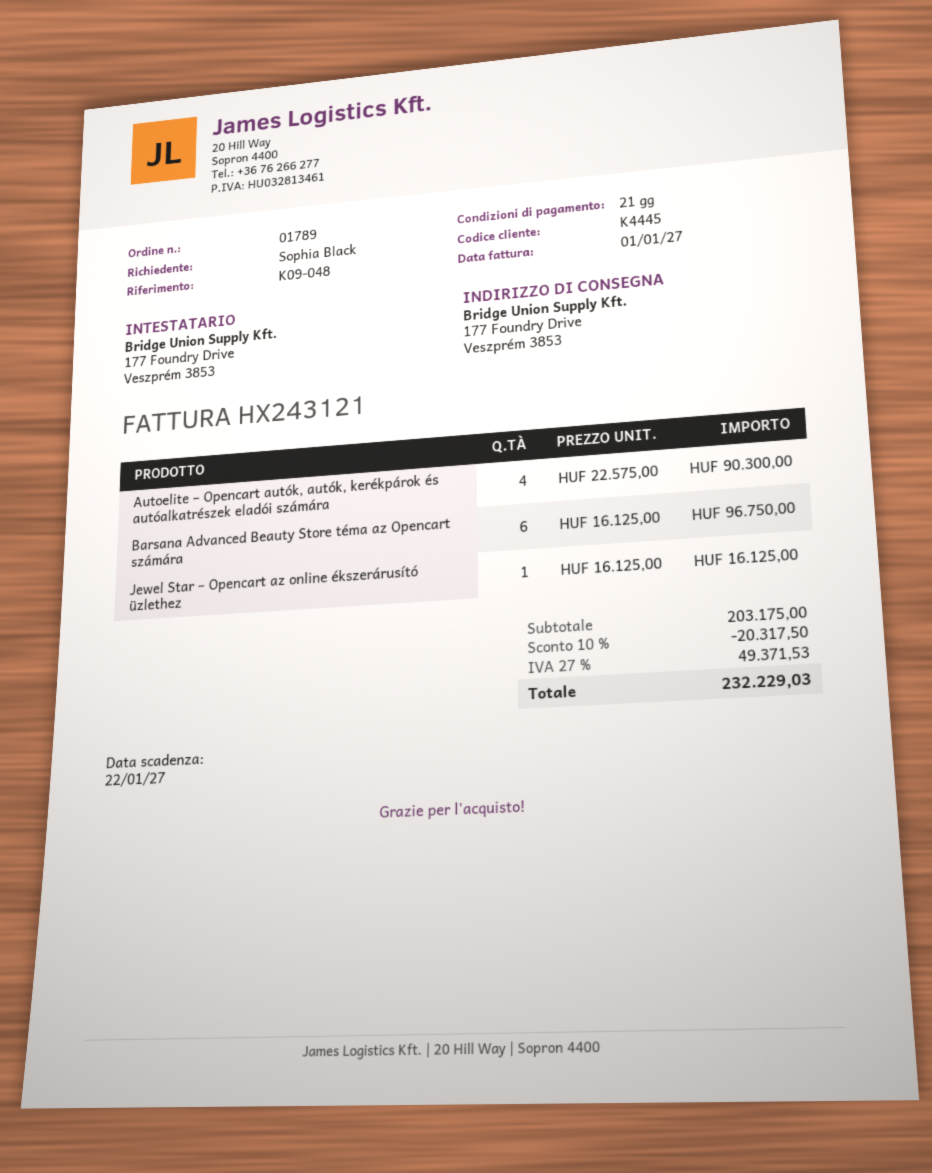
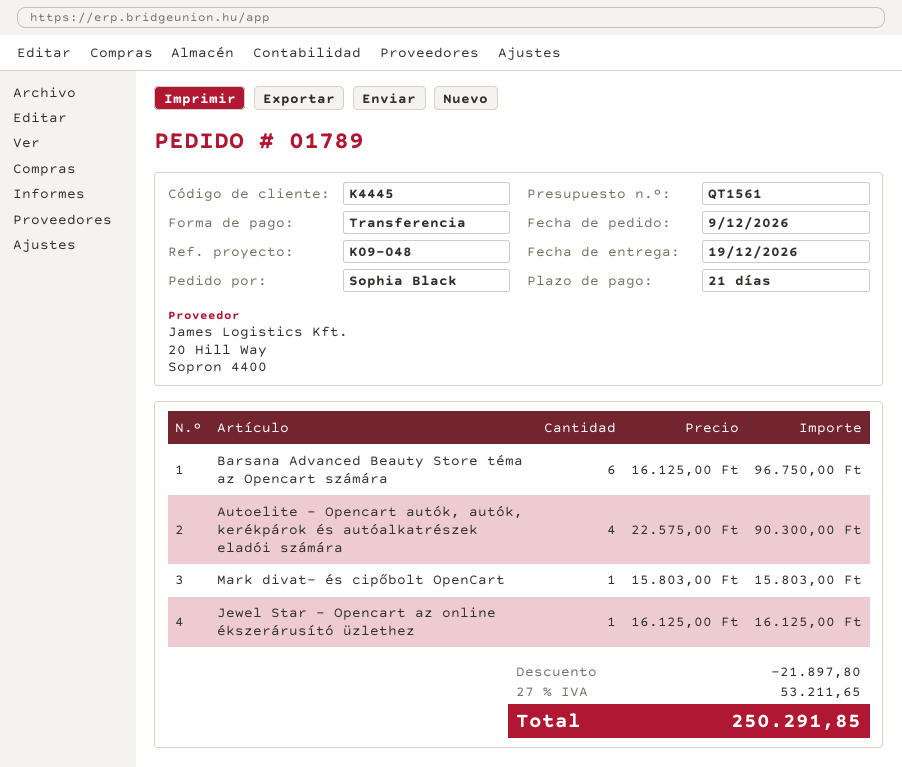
Mark divat- és cipőbolt OpenCart: none -> 1 x 15803.00 = 15803.00
discount: 20317.50 -> 21897.80
tax: 27% = 49371.53 -> 27% = 53211.65
total: 232229.03 -> 250291.85

